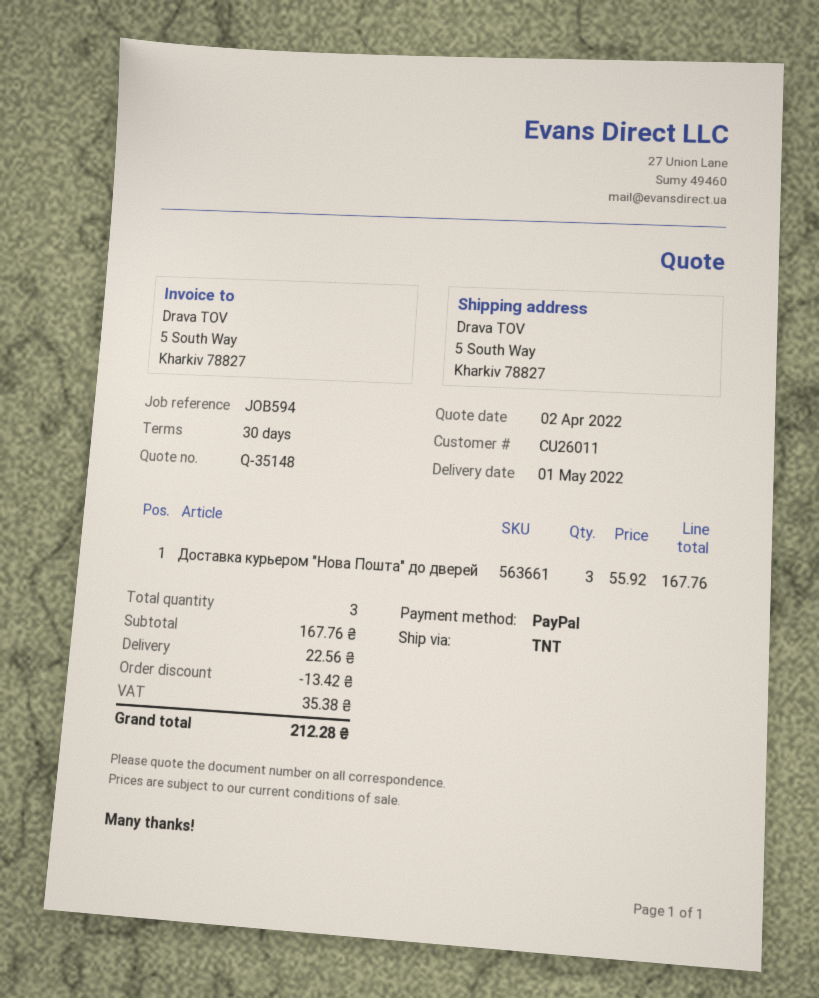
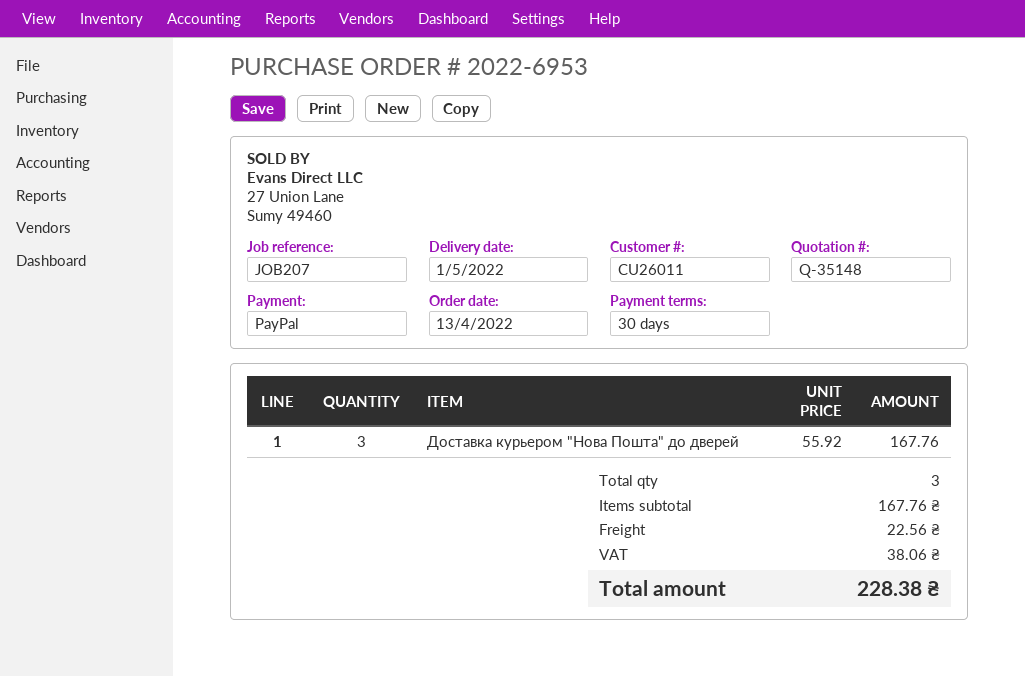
reference: JOB594 -> JOB207
discount: 13.42 -> none
tax: 35.38 -> 38.06
total: 212.28 -> 228.38

